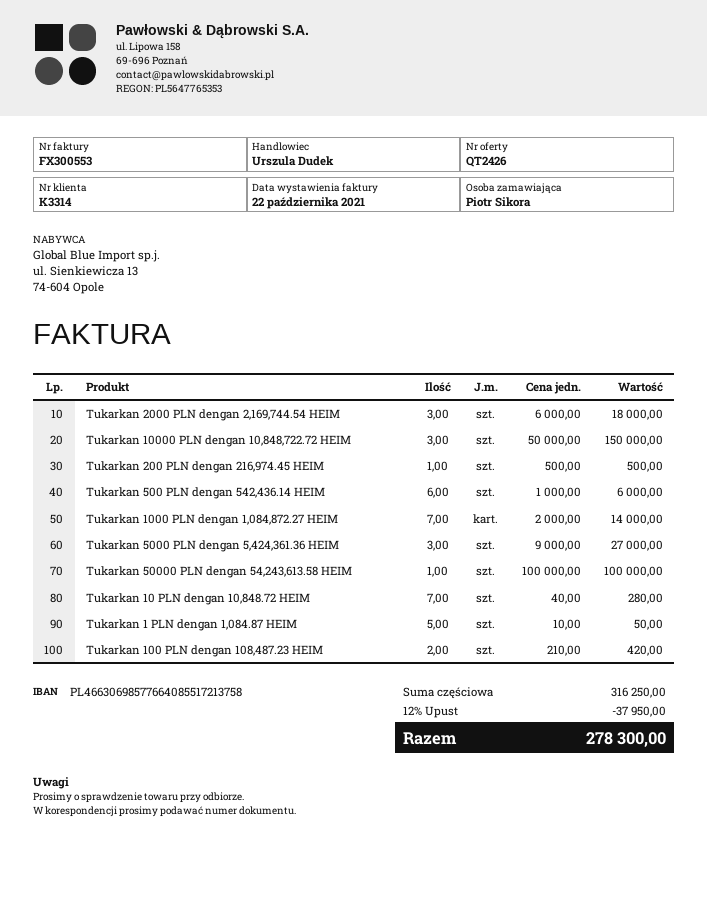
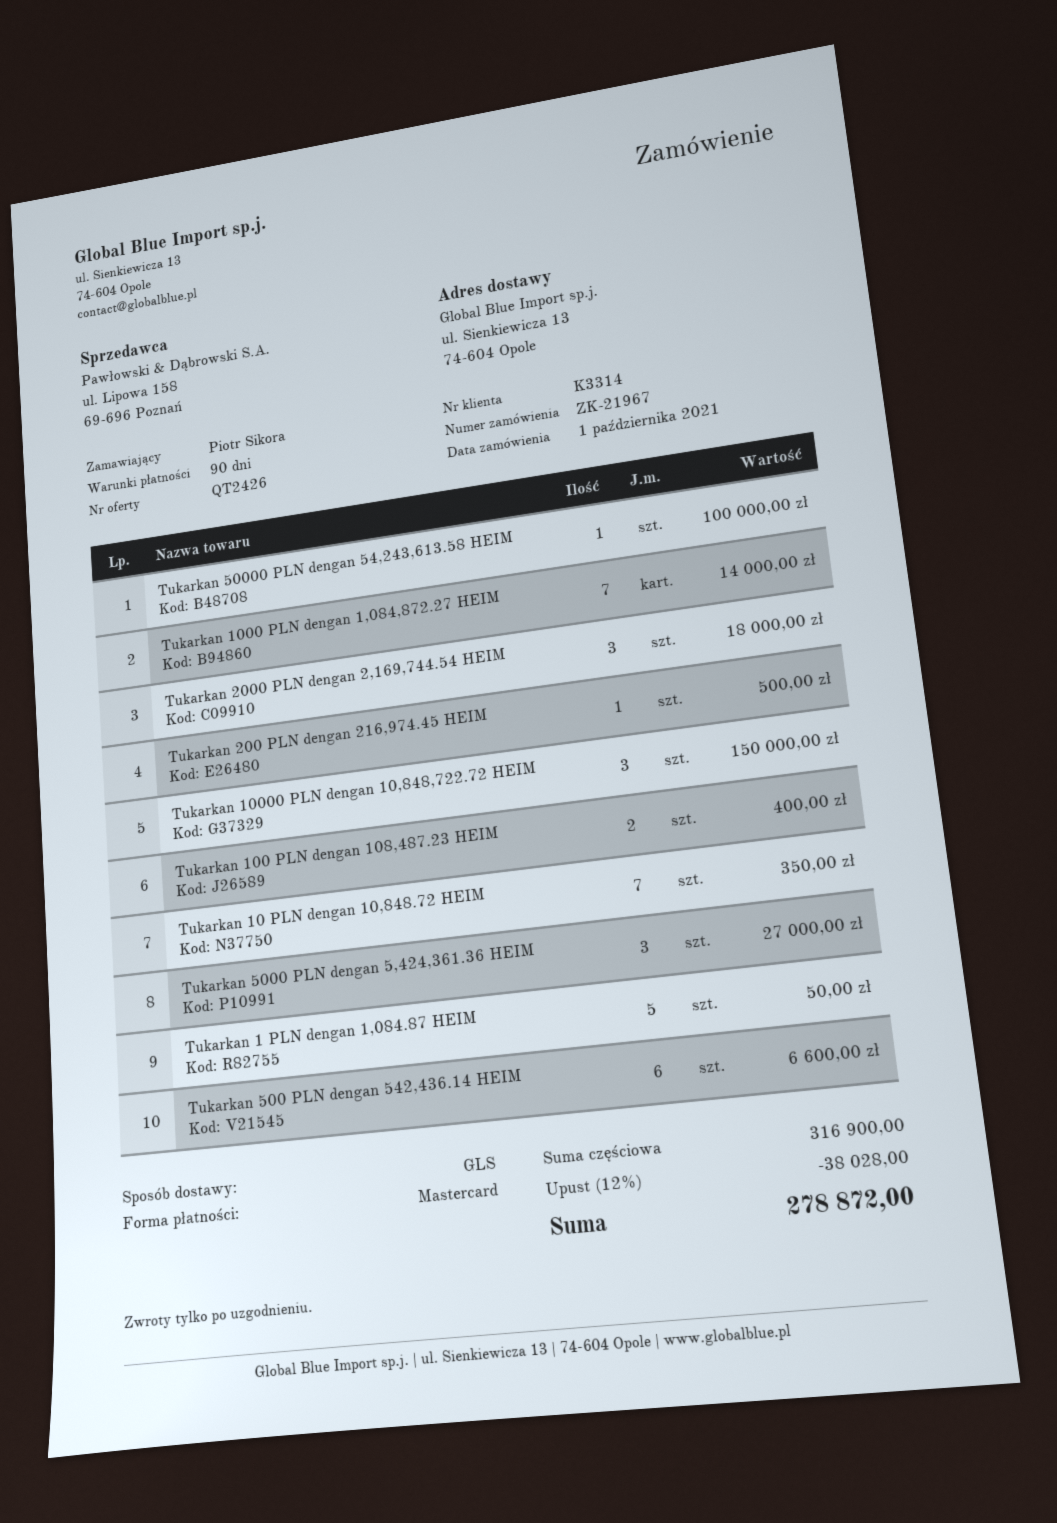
Tukarkan 500 PLN dengan 542,436.14 HEIM: 6 for 6000.00 -> 6 for 6600.00
Tukarkan 10 PLN dengan 10,848.72 HEIM: 7 for 280.00 -> 7 for 350.00
Tukarkan 100 PLN dengan 108,487.23 HEIM: 2 for 420.00 -> 2 for 400.00
subtotal: 316250.00 -> 316900.00
discount: 12% = 37950.00 -> 12% = 38028.00
total: 278300.00 -> 278872.00

